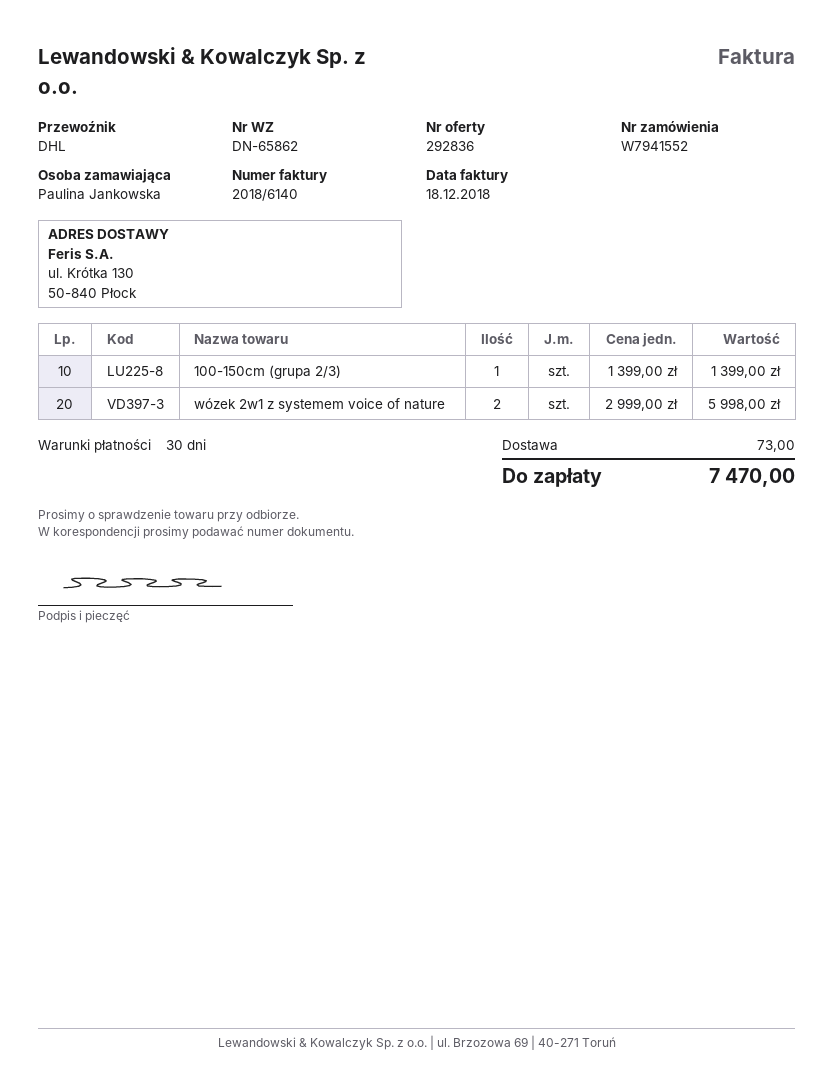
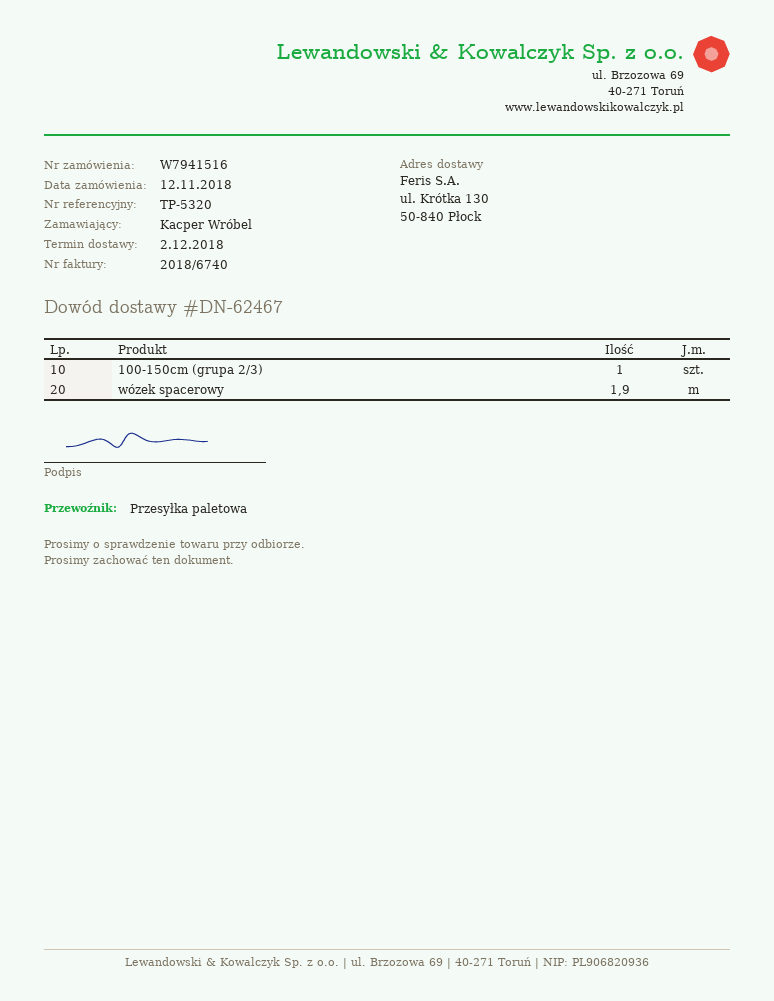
order number: W7941552 -> W7941516
delivery note number: DN-65862 -> DN-62467
invoice number: 2018/6140 -> 2018/6740
ordered by: Paulina Jankowska -> Kacper Wróbel
shipping method: DHL -> pallet freight
wózek 2w1 z systemem voice of nature: 2 -> none
wózek spacerowy: none -> 1.9

